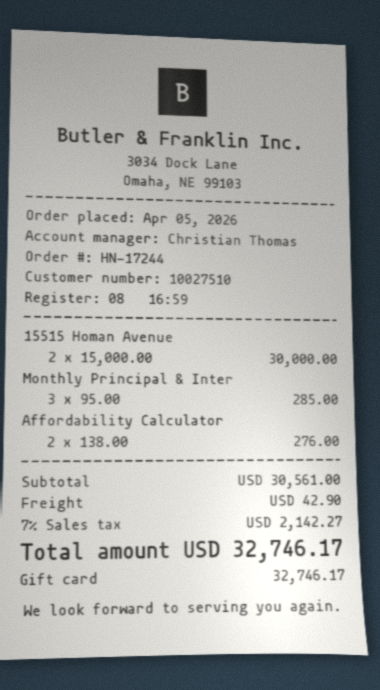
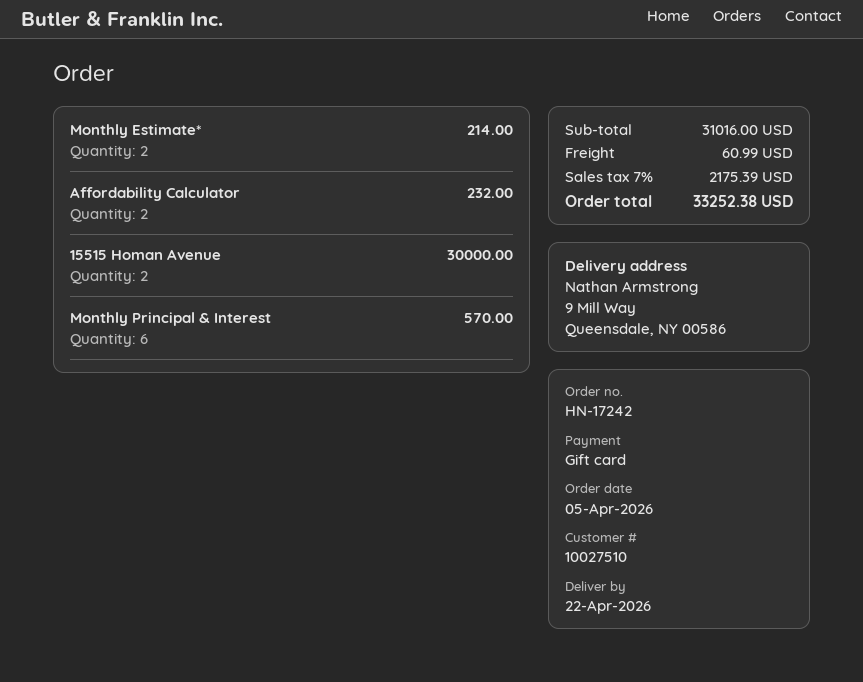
order number: HN-17244 -> HN-17242
Monthly Principal & Inter: 3 for 285.00 -> 6 for 570.00
Affordability Calculator: 2 for 276.00 -> 2 for 232.00
Monthly Estimate*: none -> 2 for 214.00
subtotal: 30561.00 -> 31016.00
shipping: 42.90 -> 60.99
tax: 7% = 2142.27 -> 7% = 2175.39
total: 32746.17 -> 33252.38

